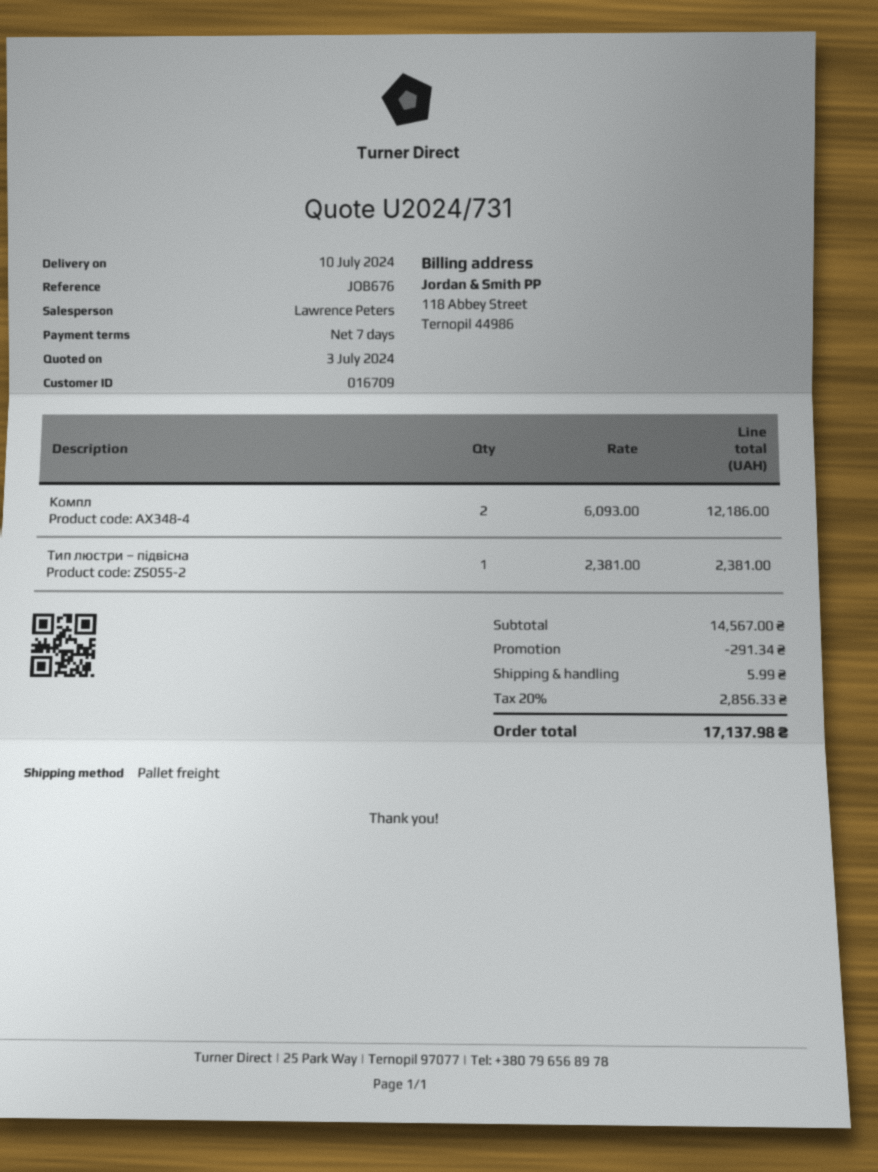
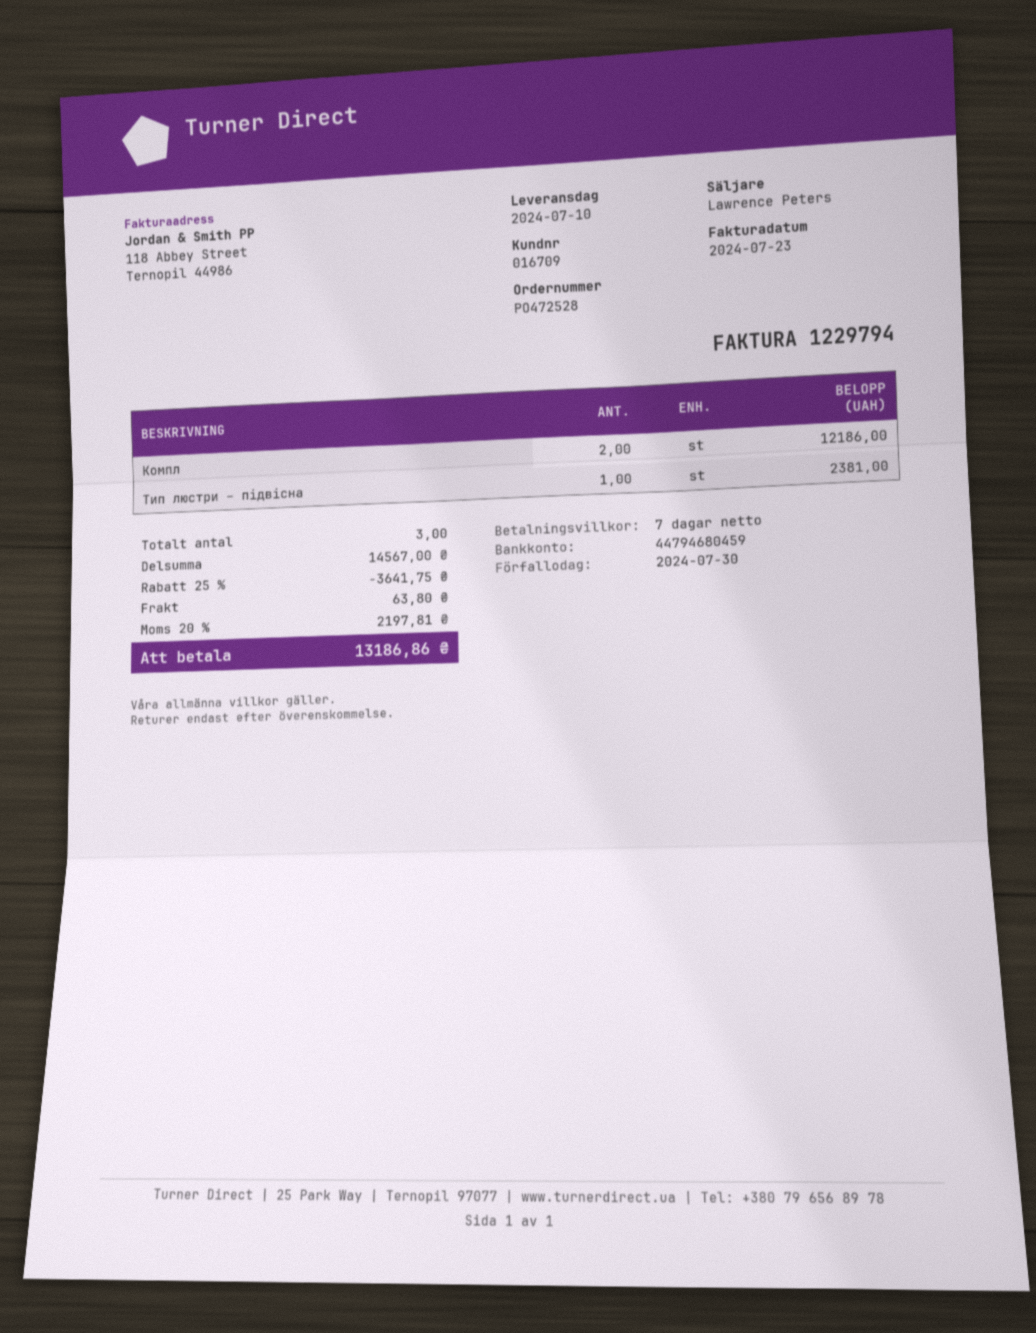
discount: 291.34 -> 3641.75
shipping: 5.99 -> 63.80
tax: 20% = 2856.33 -> 20% = 2197.81
total: 17137.98 -> 13186.86

